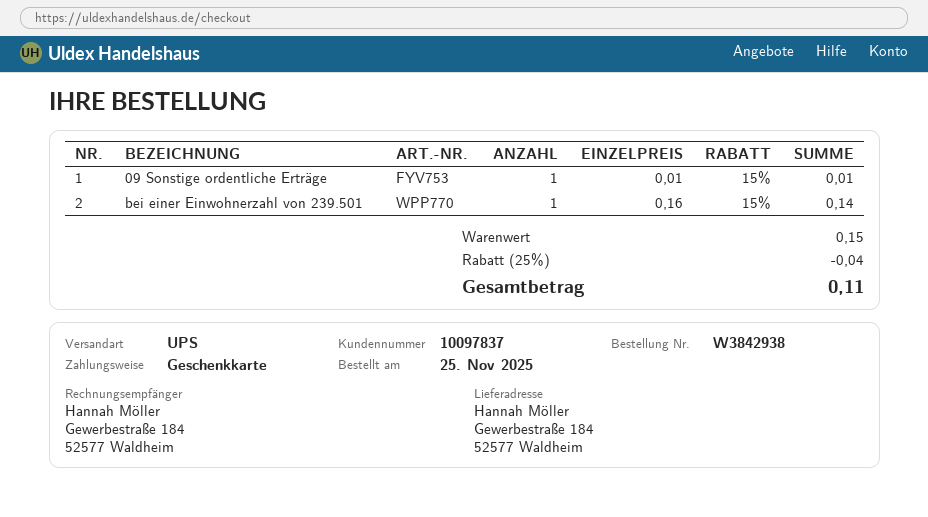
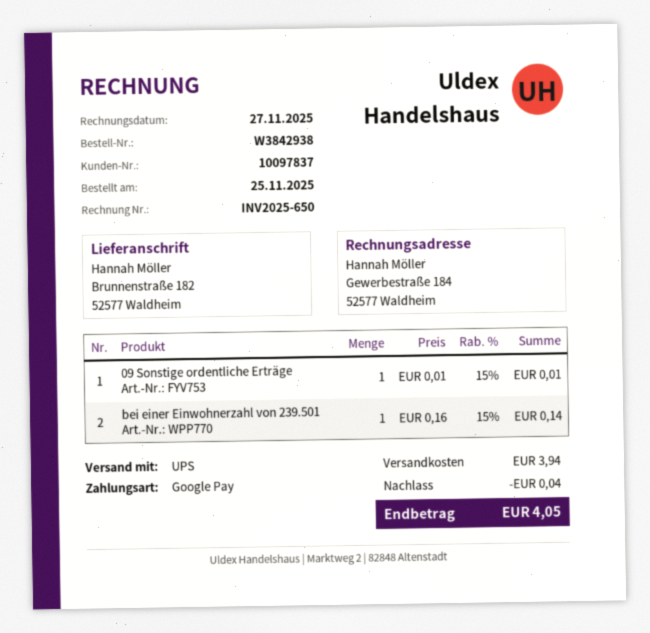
payment method: gift card -> Google Pay
ship to: Gewerbestraße 184, 52577 Waldheim -> Brunnenstraße 182, 52577 Waldheim
shipping: none -> 3.94
total: 0.11 -> 4.05

